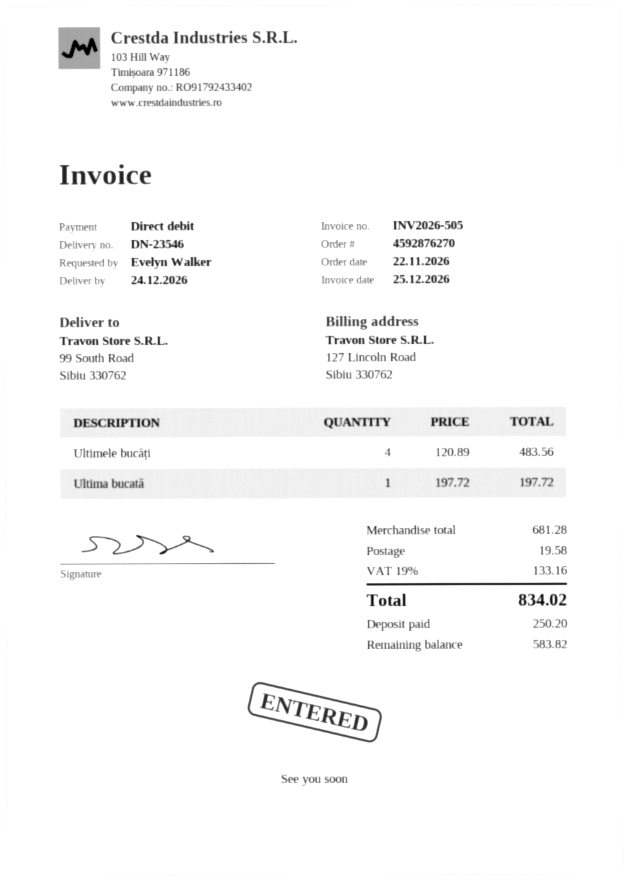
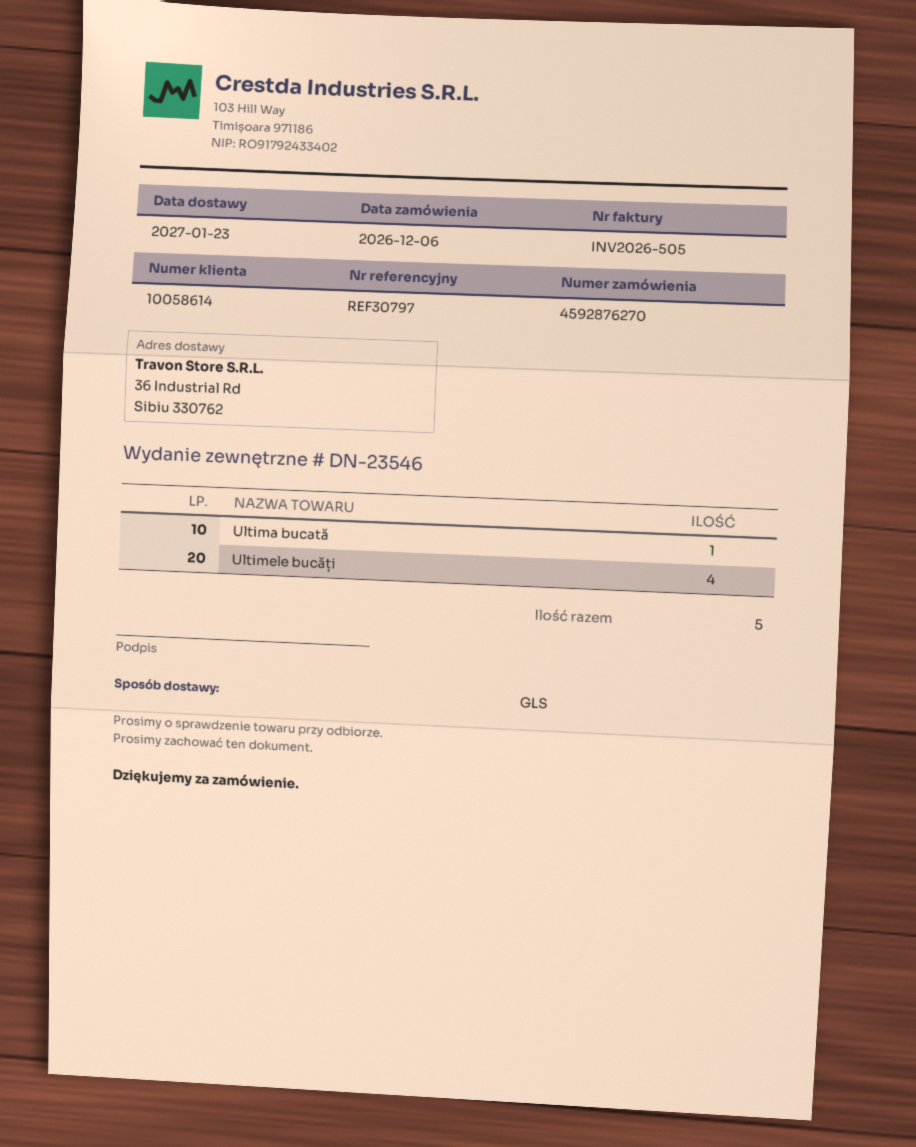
order date: 2026-11-22 -> 2026-12-06
delivery date: 2026-12-24 -> 2027-01-23
ship to: 99 South Road, Sibiu 330762 -> 36 Industrial Rd, Sibiu 330762

